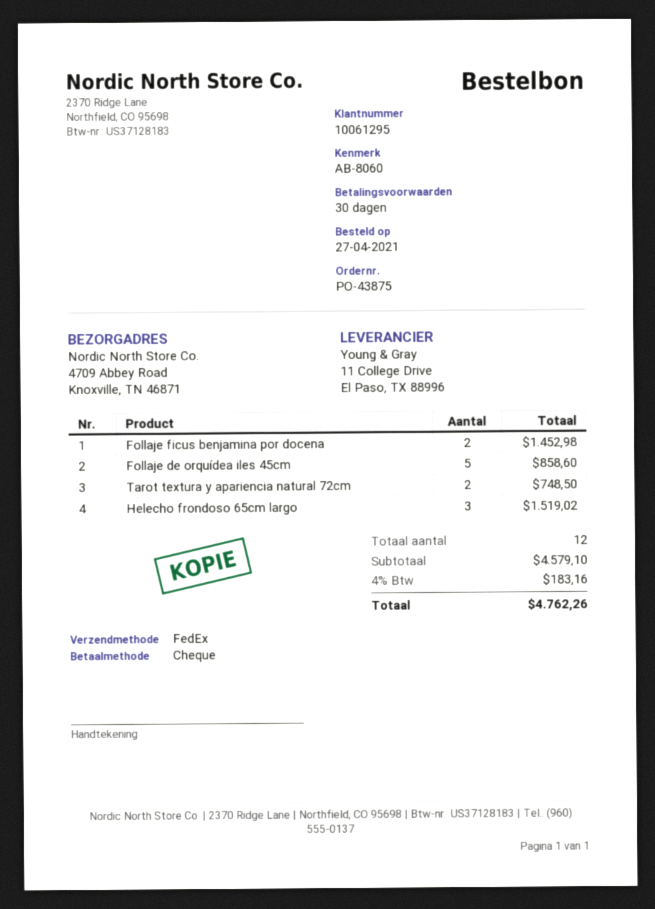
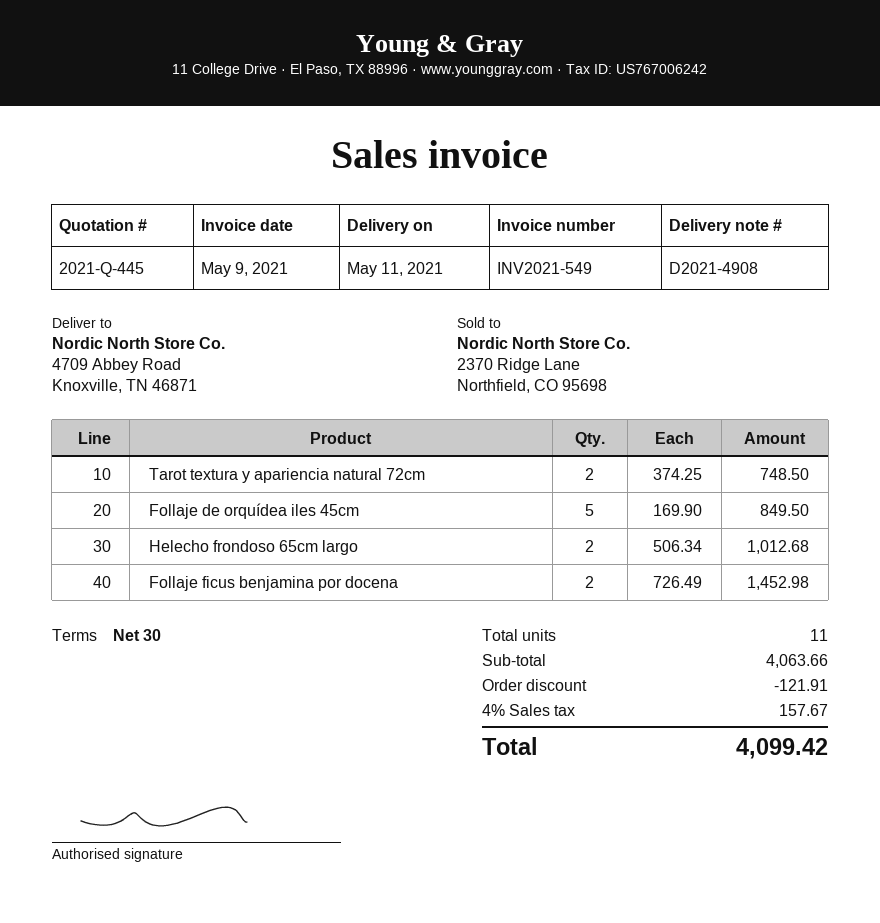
Follaje de orquídea iles 45cm: 5 for 858.60 -> 5 for 849.50
Helecho frondoso 65cm largo: 3 for 1519.02 -> 2 for 1012.68
total quantity: 12 -> 11
subtotal: 4579.10 -> 4063.66
discount: none -> 121.91
tax: 4% = 183.16 -> 4% = 157.67
total: 4762.26 -> 4099.42

